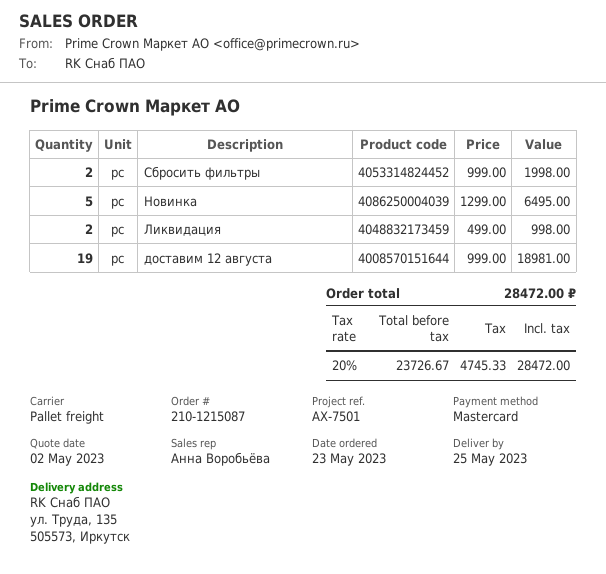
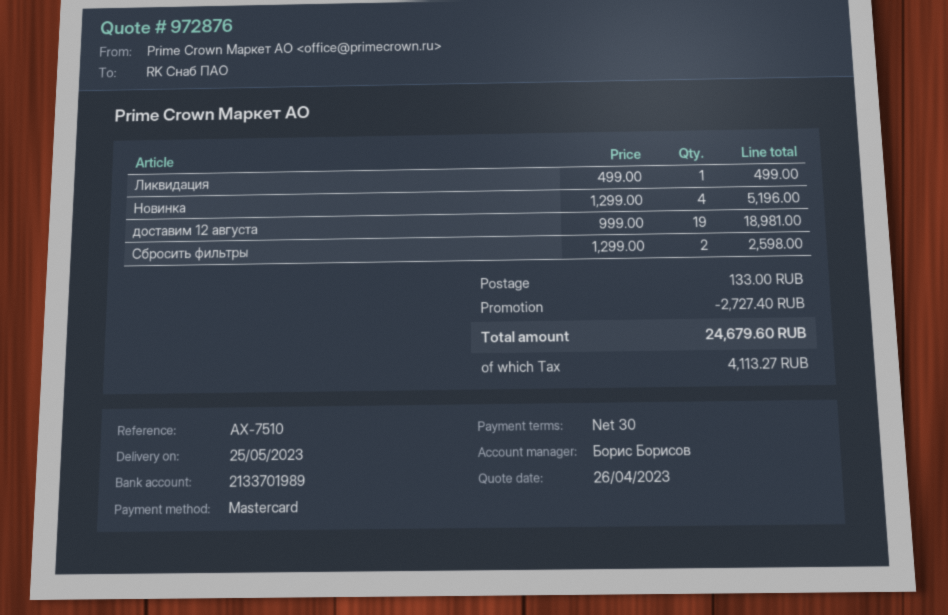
quote date: 2023-05-02 -> 2023-04-26
reference: AX-7501 -> AX-7510
sales rep: Анна Воробьёва -> Борис Борисов
Сбросить фильтры: 2 x 999.00 = 1998.00 -> 2 x 1299.00 = 2598.00
Новинка: 5 x 1299.00 = 6495.00 -> 4 x 1299.00 = 5196.00
Ликвидация: 2 x 499.00 = 998.00 -> 1 x 499.00 = 499.00
discount: none -> 2727.40
shipping: none -> 133.00
tax: 4745.33 -> 4113.27
total: 28472.00 -> 24679.60

